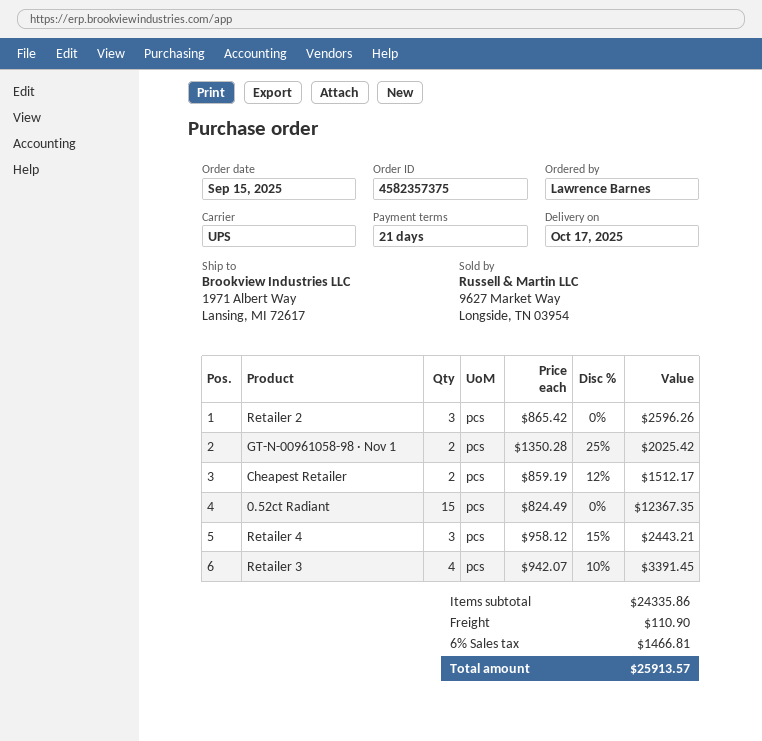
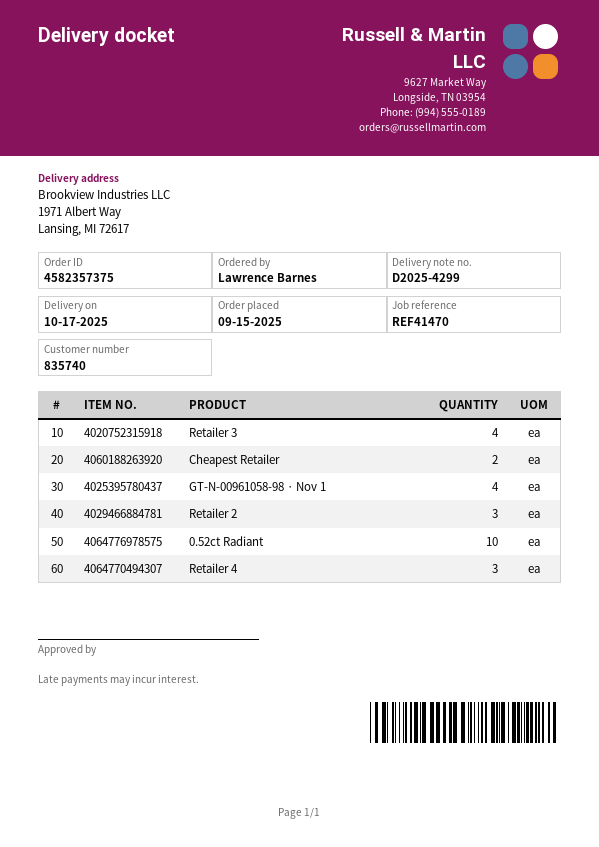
GT-N-00961058-98 · Nov 1: 2 -> 4
0.52ct Radiant: 15 -> 10

